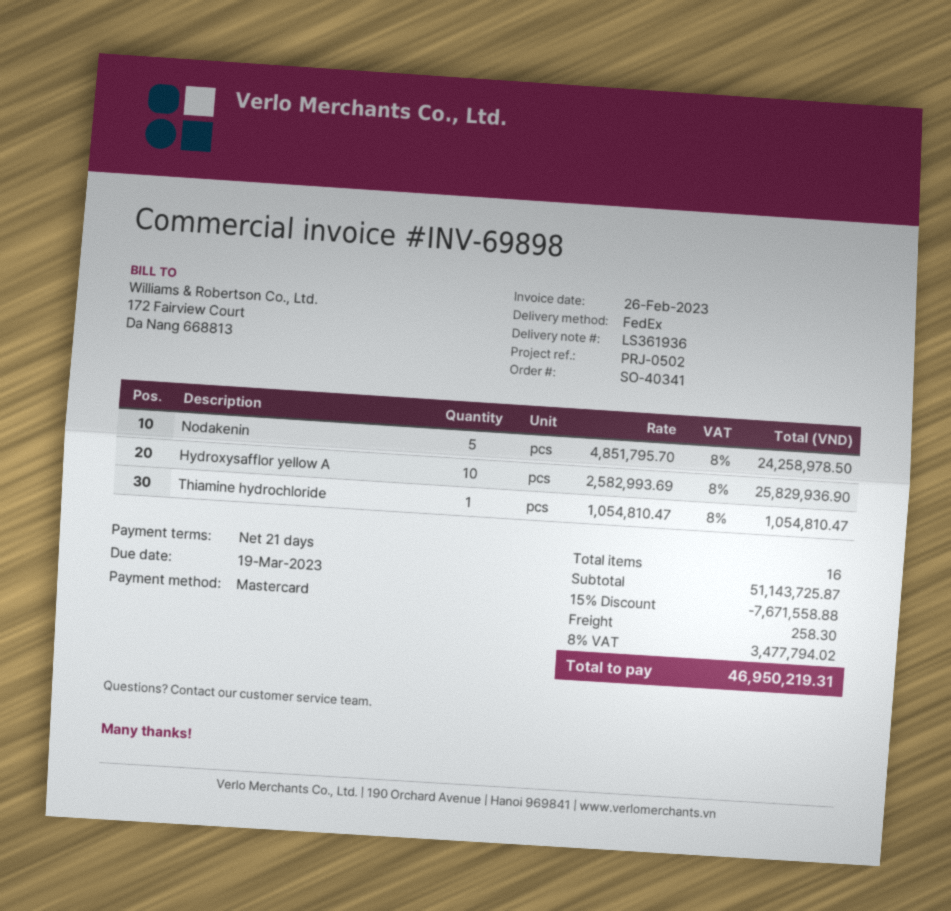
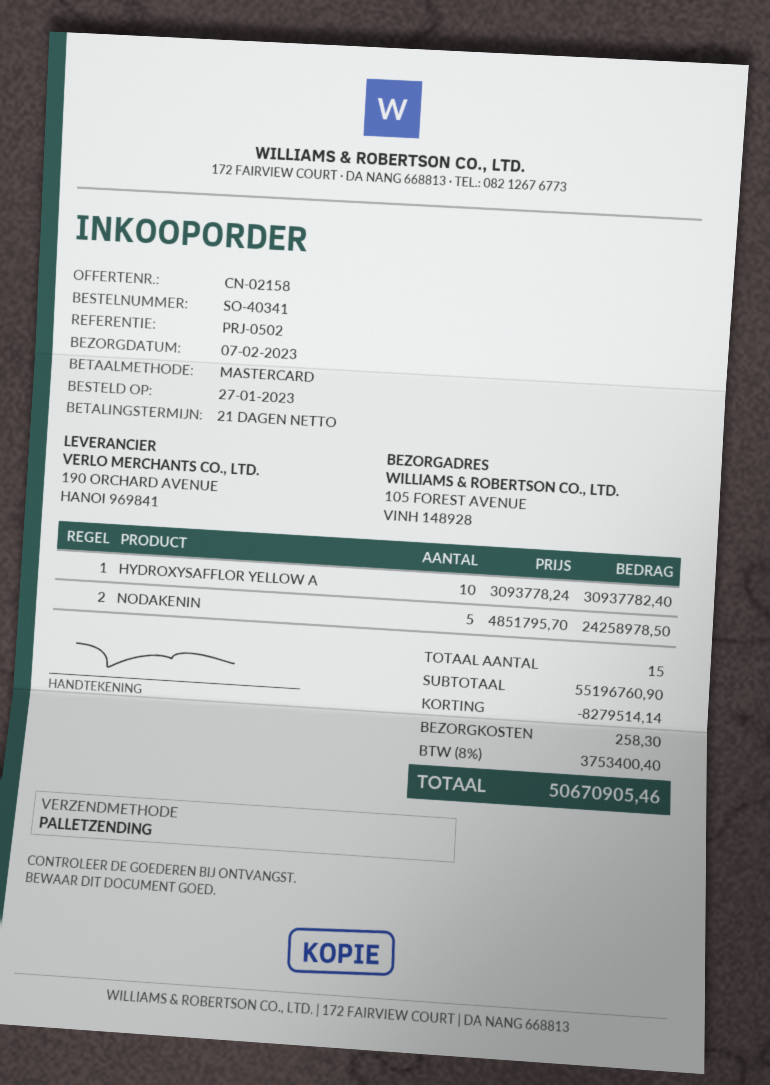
shipping method: FedEx -> pallet freight
Hydroxysafflor yellow A: 10 x 2582993.69 = 25829936.90 -> 10 x 3093778.24 = 30937782.40
Thiamine hydrochloride: 1 x 1054810.47 = 1054810.47 -> none
total quantity: 16 -> 15
subtotal: 51143725.87 -> 55196760.90
discount: 7671558.88 -> 8279514.14
tax: 8% = 3477794.02 -> 8% = 3753400.40
total: 46950219.31 -> 50670905.46

